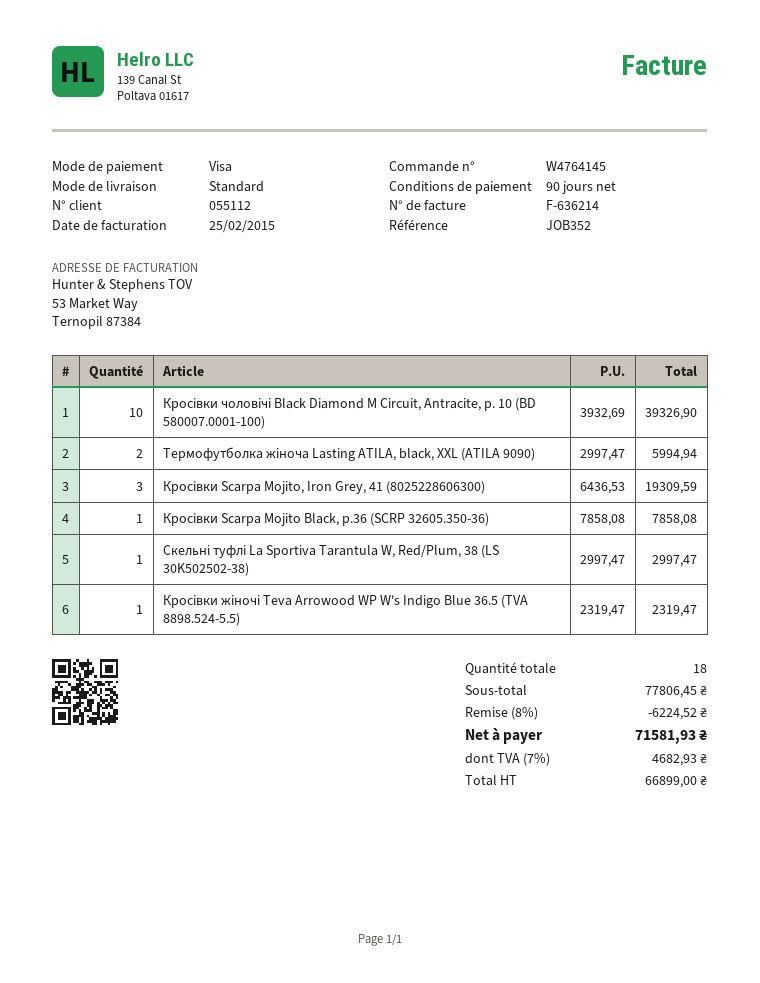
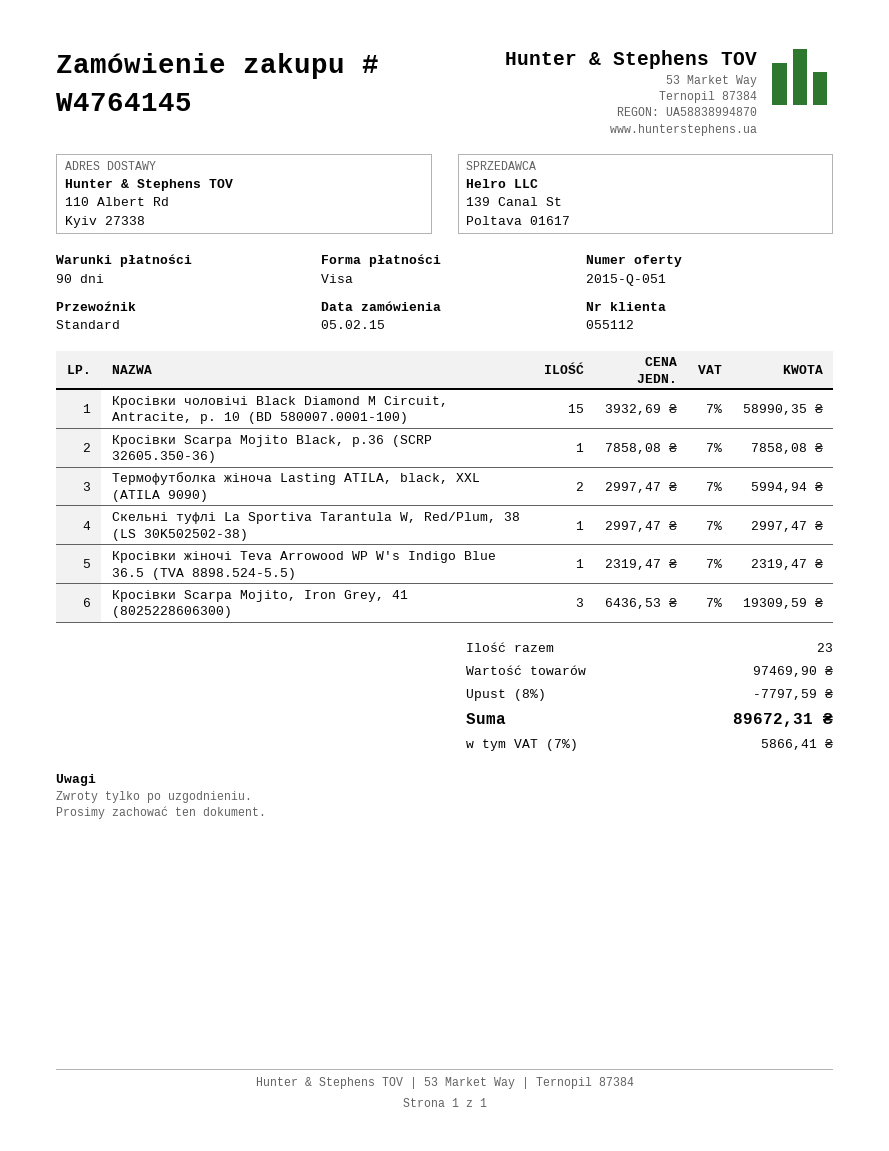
Кросівки чоловічі Black Diamond M Circuit, Antracite, р. 10 (BD 580007.0001-100): 10 x 3932.69 = 39326.90 -> 15 x 3932.69 = 58990.35
total quantity: 18 -> 23
subtotal: 77806.45 -> 97469.90
discount: 8% = 6224.52 -> 8% = 7797.59
tax: 7% = 4682.93 -> 7% = 5866.41
total: 71581.93 -> 89672.31

